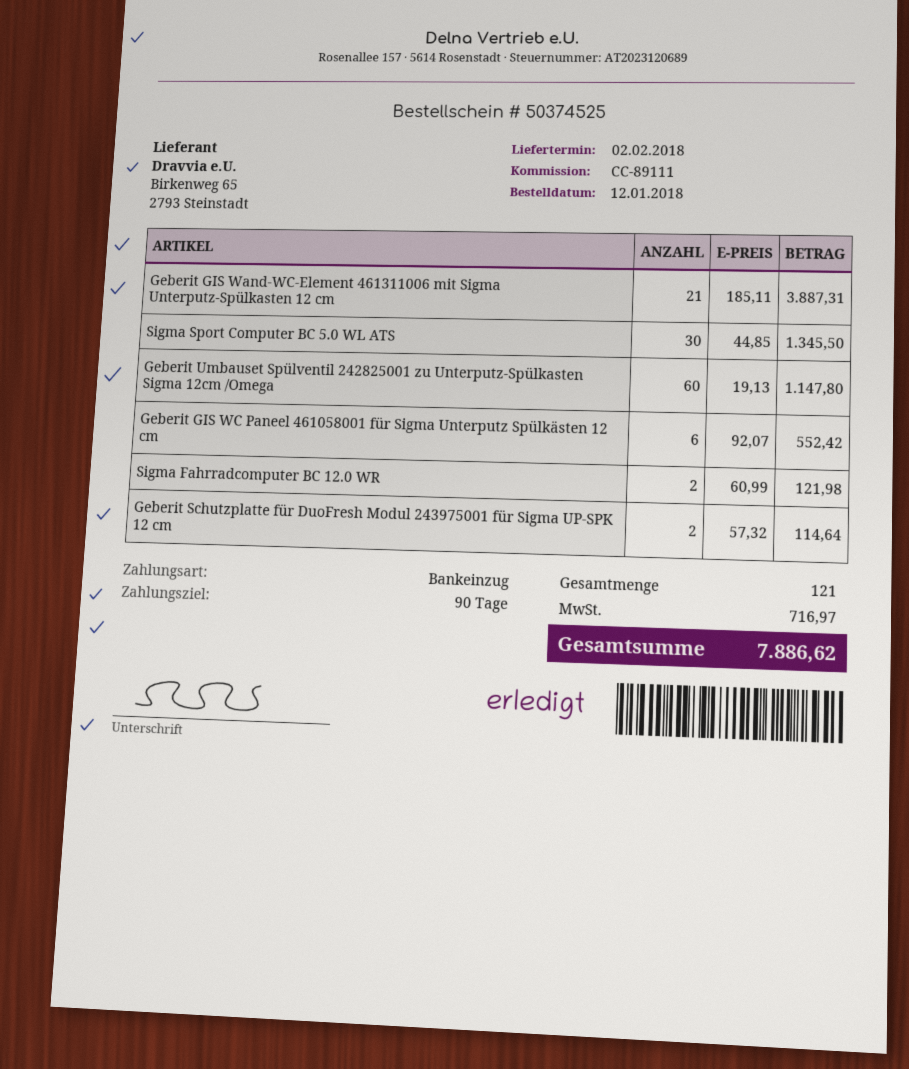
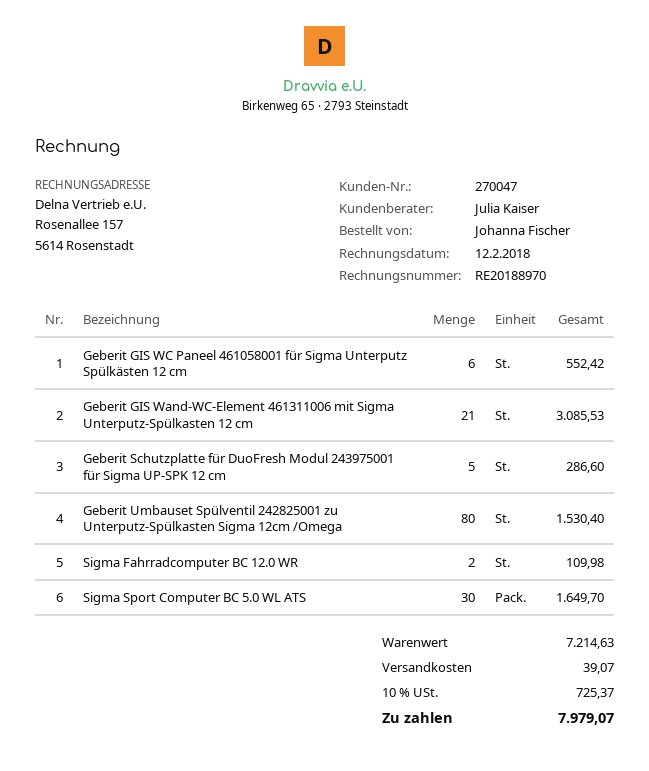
Geberit GIS Wand-WC-Element 461311006 mit Sigma Unterputz-Spülkasten 12 cm: 21 for 3887.31 -> 21 for 3085.53
Sigma Sport Computer BC 5.0 WL ATS: 30 for 1345.50 -> 30 for 1649.70
Geberit Umbauset Spülventil 242825001 zu Unterputz-Spülkasten Sigma 12cm /Omega: 60 for 1147.80 -> 80 for 1530.40
Sigma Fahrradcomputer BC 12.0 WR: 2 for 121.98 -> 2 for 109.98
Geberit Schutzplatte für DuoFresh Modul 243975001 für Sigma UP-SPK 12 cm: 2 for 114.64 -> 5 for 286.60
shipping: none -> 39.07
tax: 716.97 -> 725.37
total: 7886.62 -> 7979.07

